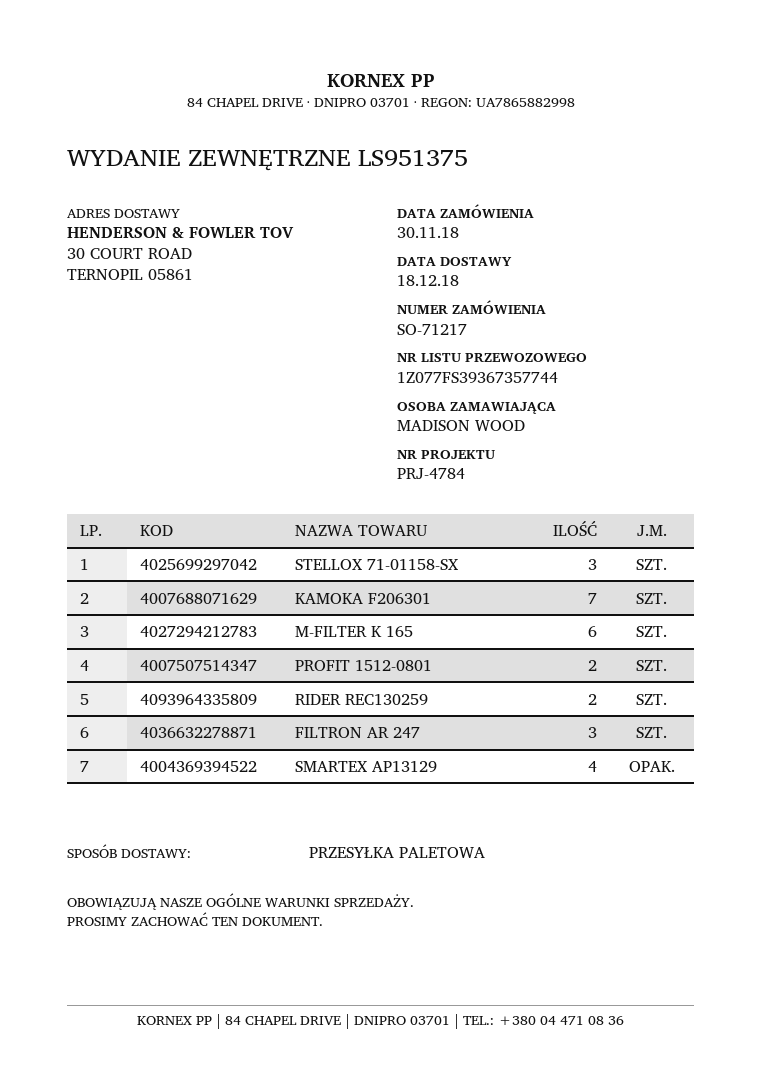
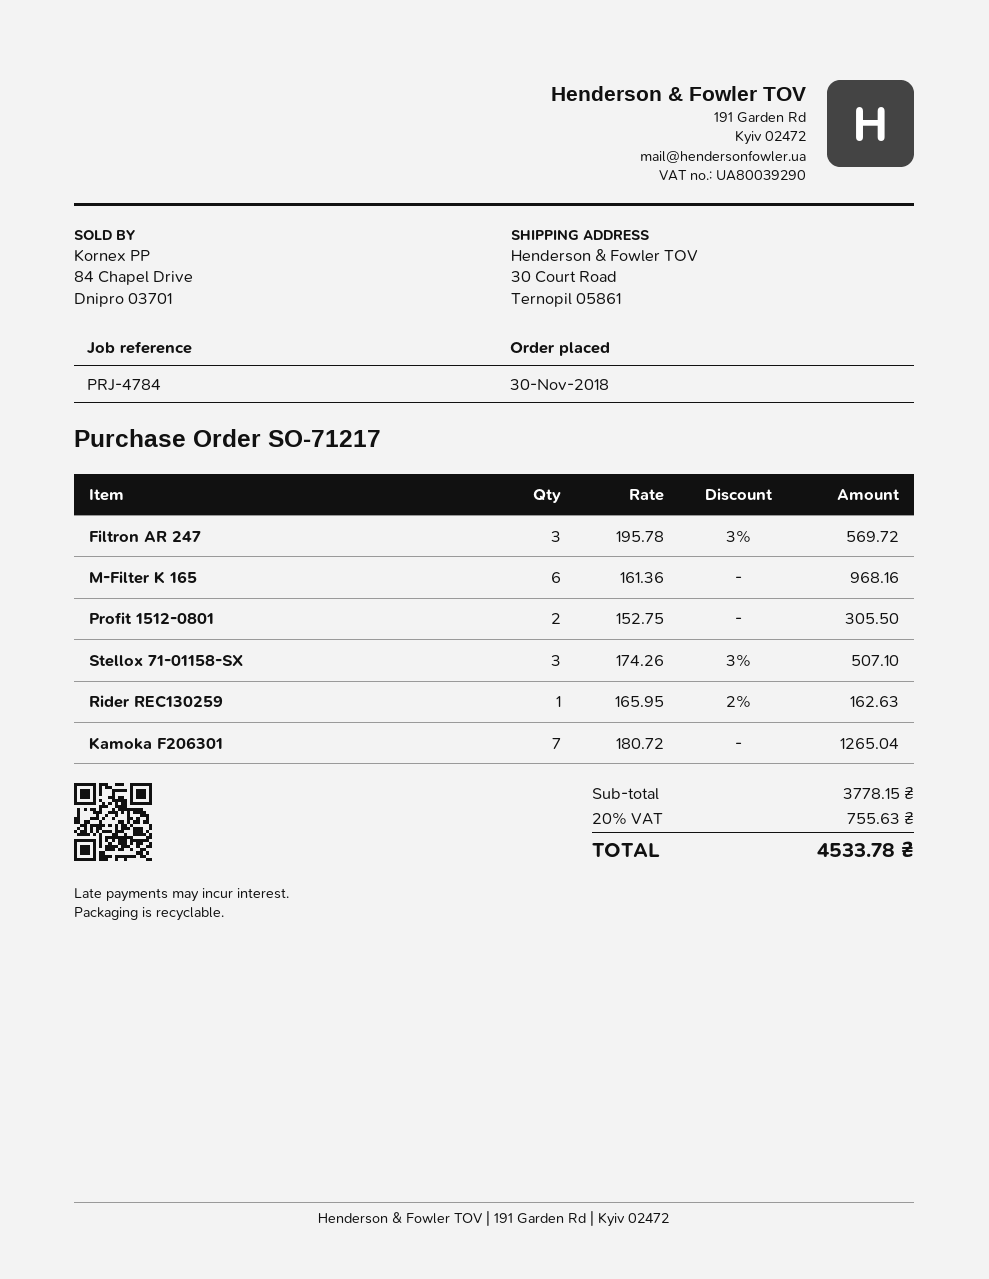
RIDER REC130259: 2 -> 1
SMARTEX AP13129: 4 -> none

